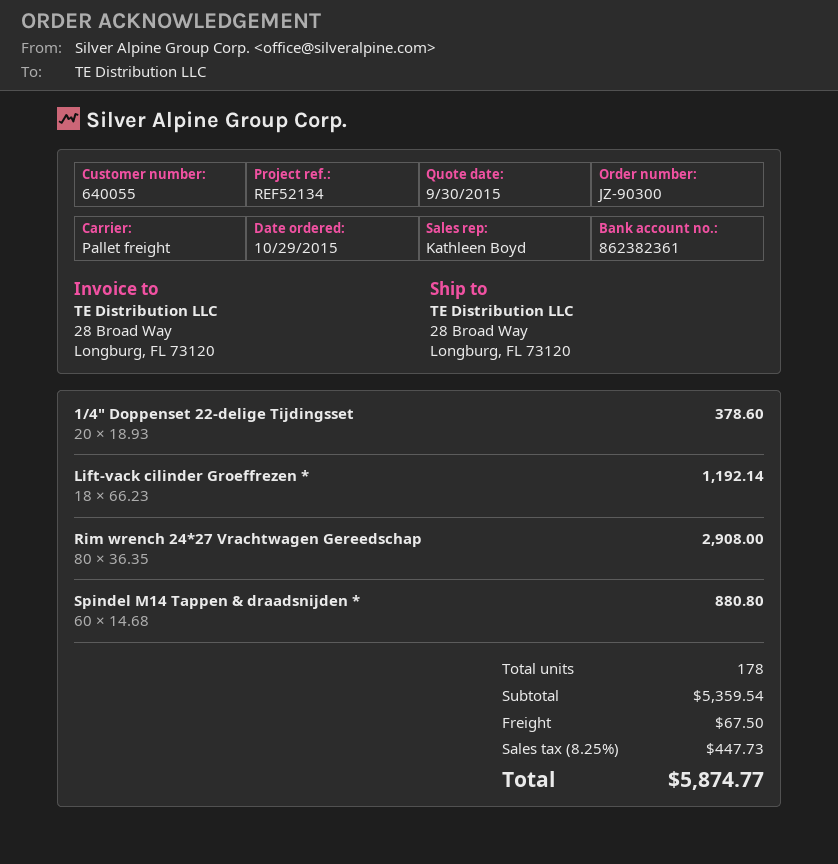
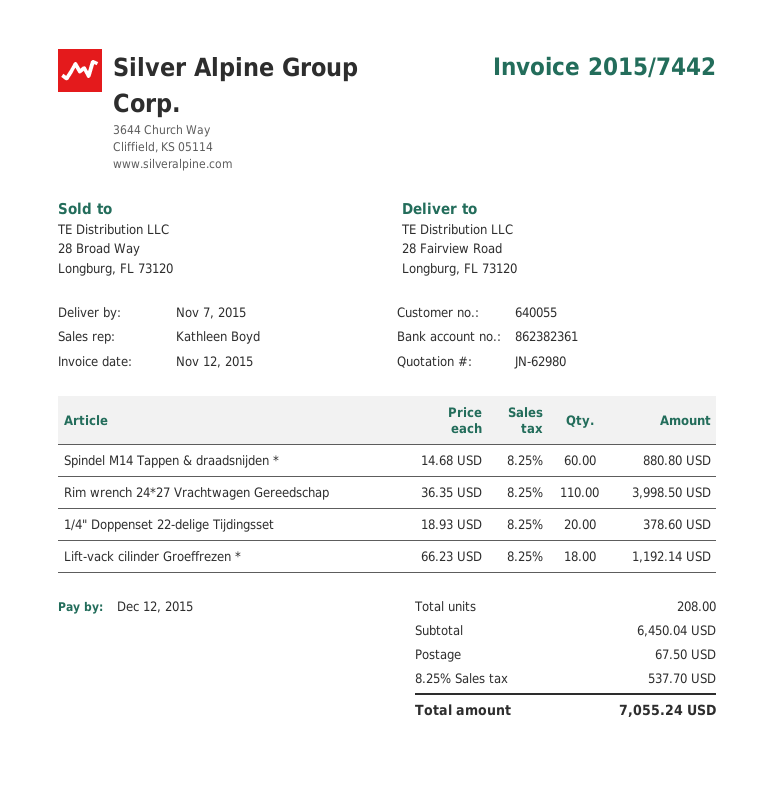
ship to: 28 Broad Way, Longburg, FL 73120 -> 28 Fairview Road, Longburg, FL 73120
Rim wrench 24*27 Vrachtwagen Gereedschap: 80 x 36.35 = 2908.00 -> 110 x 36.35 = 3998.50
total quantity: 178 -> 208
subtotal: 5359.54 -> 6450.04
tax: 8.25% = 447.73 -> 8.25% = 537.70
total: 5874.77 -> 7055.24

